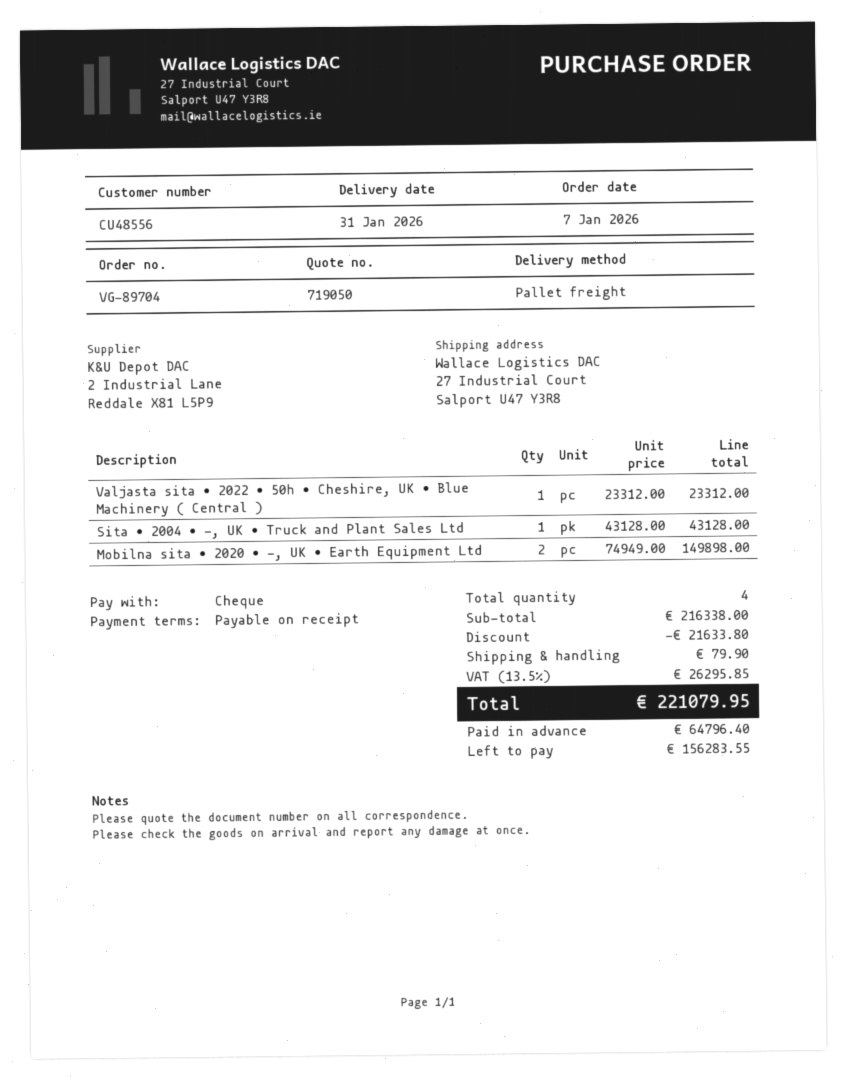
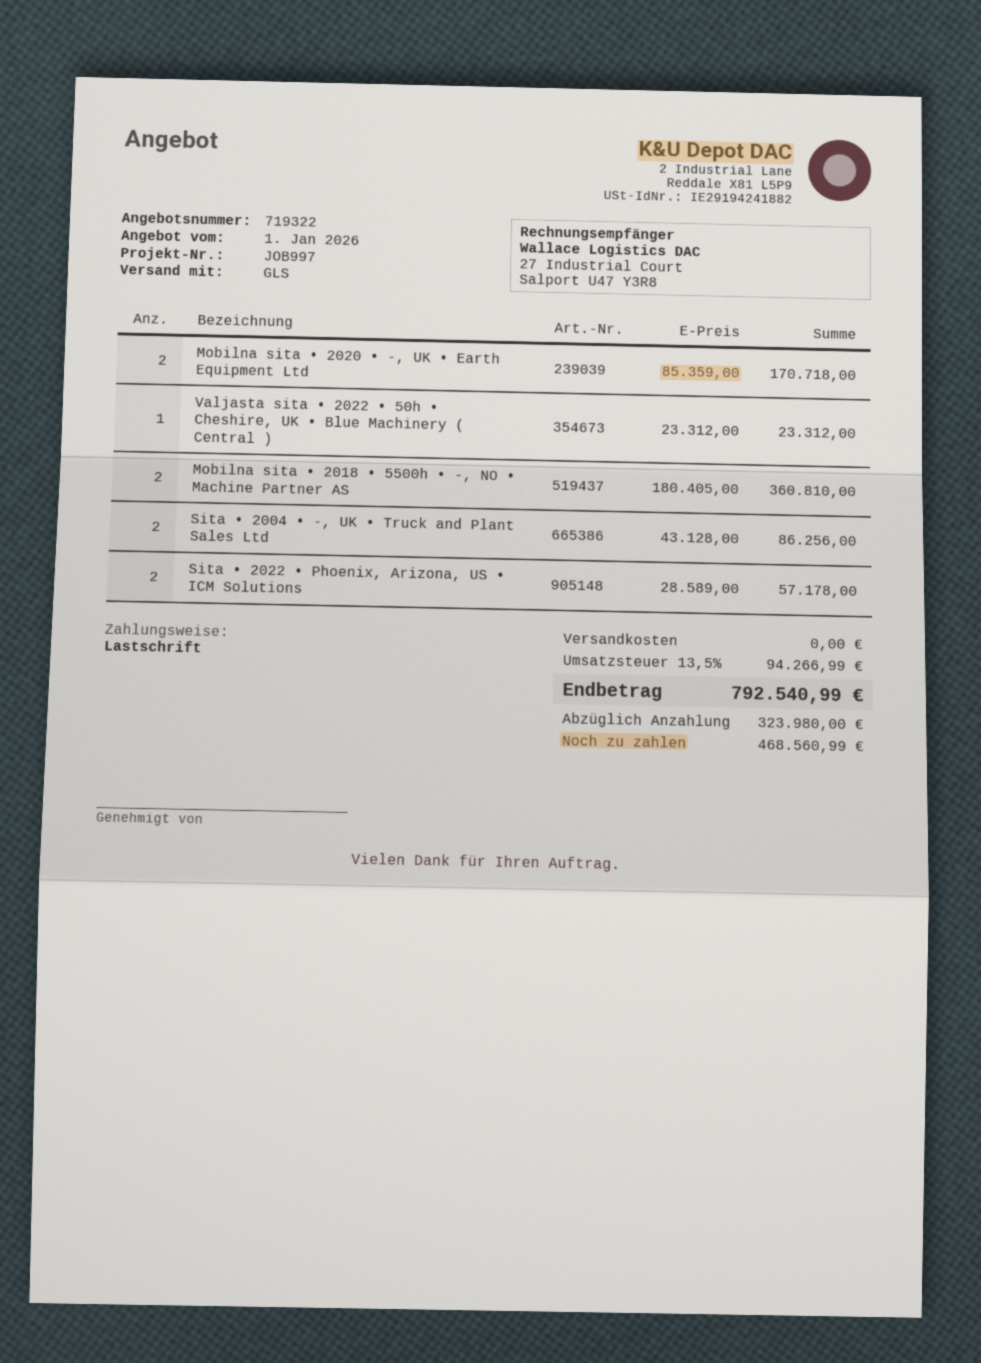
quote number: 719050 -> 719322
payment method: cheque -> direct debit
shipping method: pallet freight -> GLS
Sita • 2004 • -, UK • Truck and Plant Sales Ltd: 1 x 43128.00 = 43128.00 -> 2 x 43128.00 = 86256.00
Mobilna sita • 2020 • -, UK • Earth Equipment Ltd: 2 x 74949.00 = 149898.00 -> 2 x 85359.00 = 170718.00
Mobilna sita • 2018 • 5500h • -, NO • Machine Partner AS: none -> 2 x 180405.00 = 360810.00
Sita • 2022 • Phoenix, Arizona, US • ICM Solutions: none -> 2 x 28589.00 = 57178.00
discount: 21633.80 -> none
shipping: 79.90 -> 0.00
tax: 13.5% = 26295.85 -> 13.5% = 94266.99
total: 221079.95 -> 792540.99
deposit: 64796.40 -> 323980.00
balance: 156283.55 -> 468560.99

